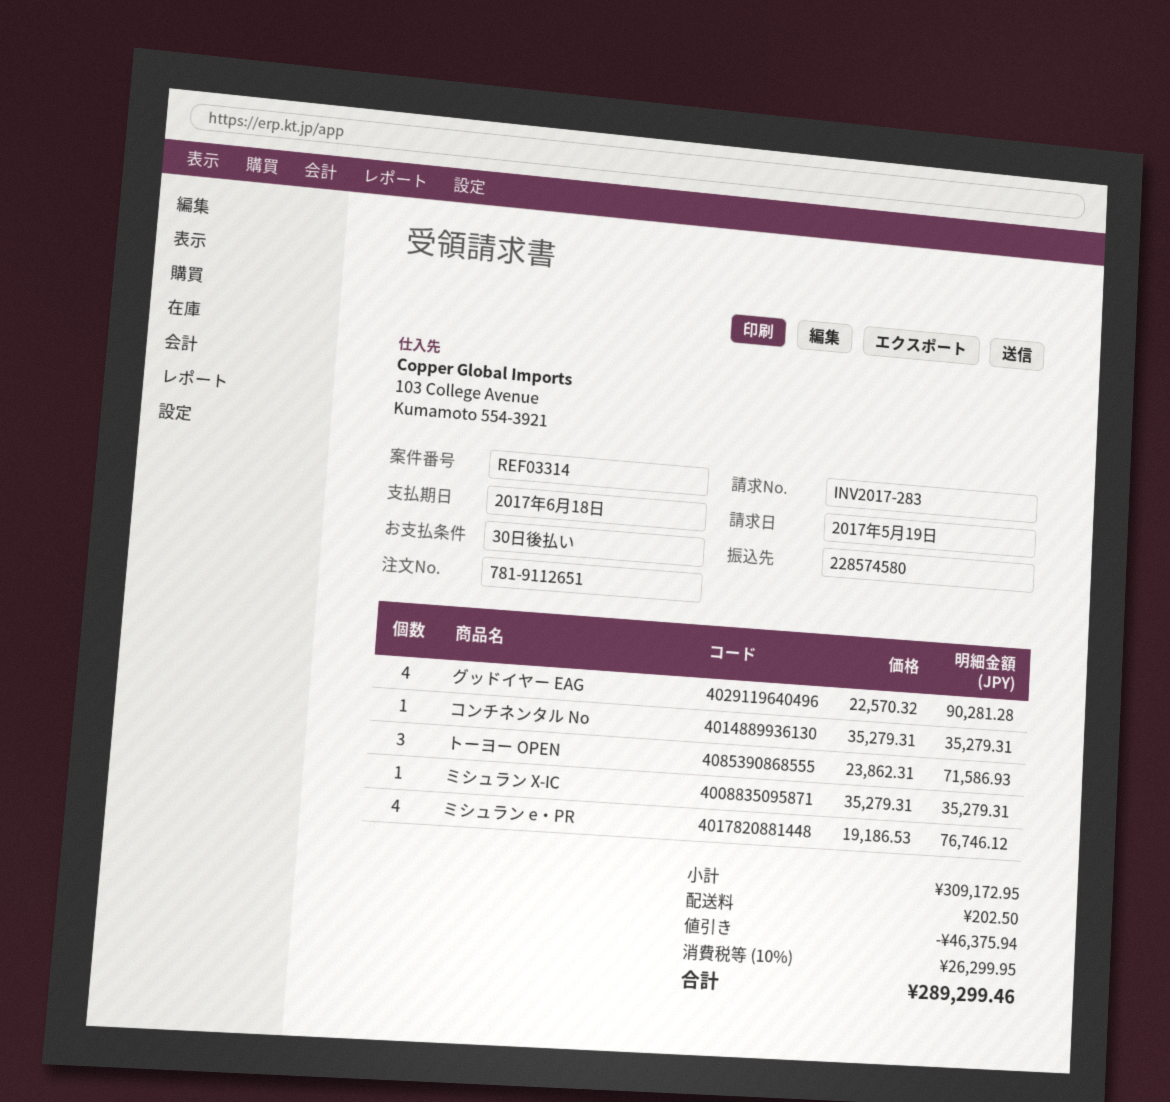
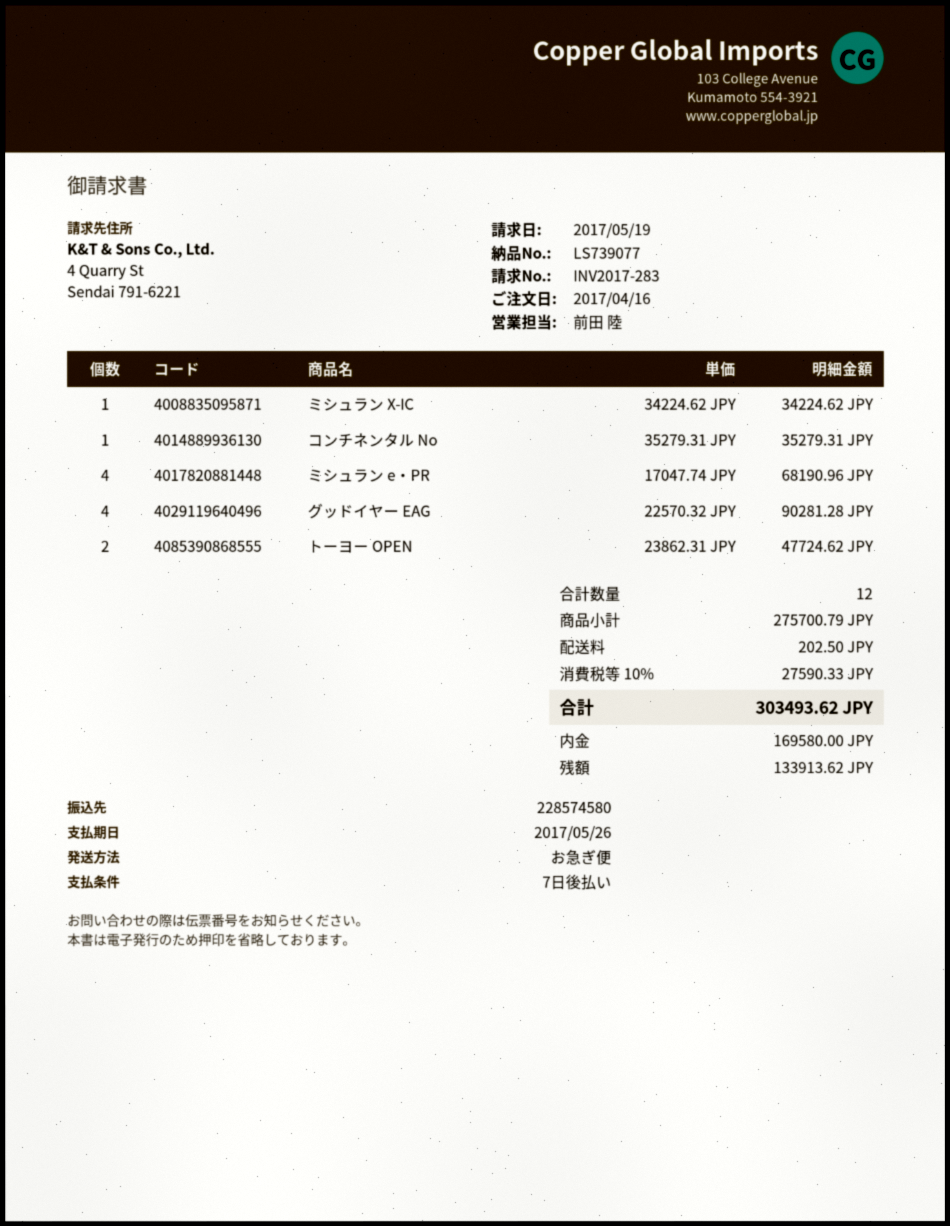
payment terms: 30 days -> 7 days
due date: 2017-06-18 -> 2017-05-26
トーヨー OPEN: 3 x 23862.31 = 71586.93 -> 2 x 23862.31 = 47724.62
ミシュラン X-IC: 1 x 35279.31 = 35279.31 -> 1 x 34224.62 = 34224.62
ミシュラン e・PR: 4 x 19186.53 = 76746.12 -> 4 x 17047.74 = 68190.96
subtotal: 309172.95 -> 275700.79
discount: 46375.94 -> none
tax: 10% = 26299.95 -> 10% = 27590.33
total: 289299.46 -> 303493.62

